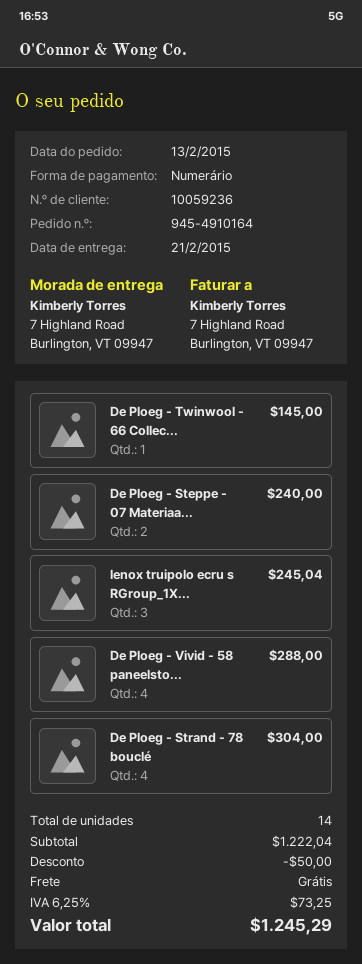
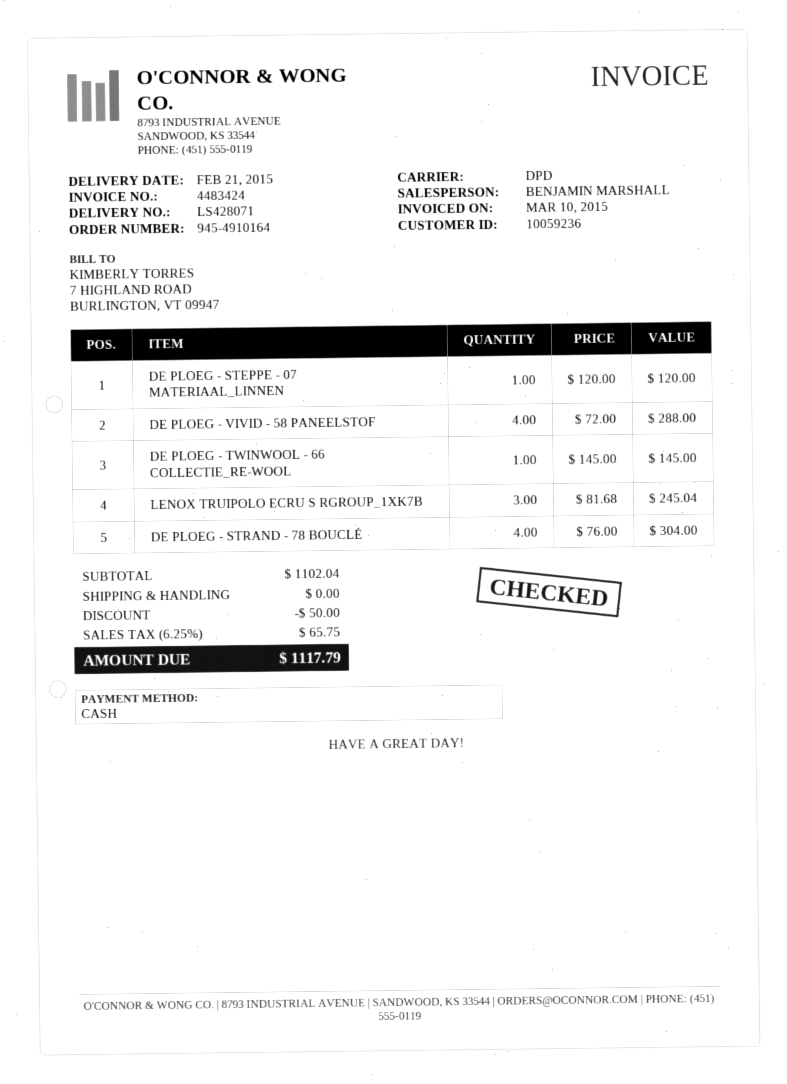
De Ploeg - Steppe - 07 Materiaa...: 2 for 240.00 -> 1 for 120.00
subtotal: 1222.04 -> 1102.04
tax: 6.25% = 73.25 -> 6.25% = 65.75
total: 1245.29 -> 1117.79

